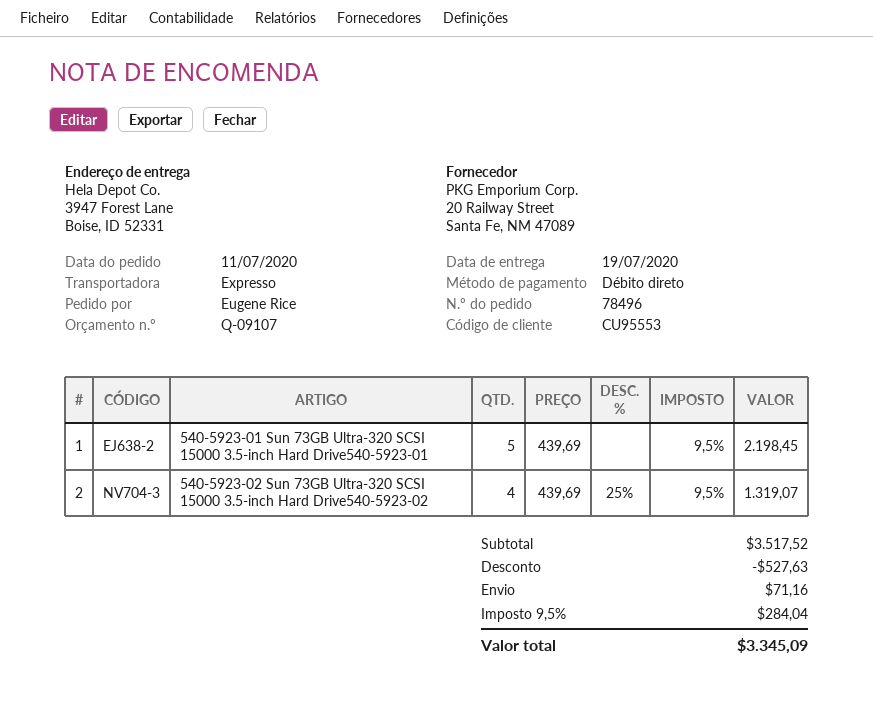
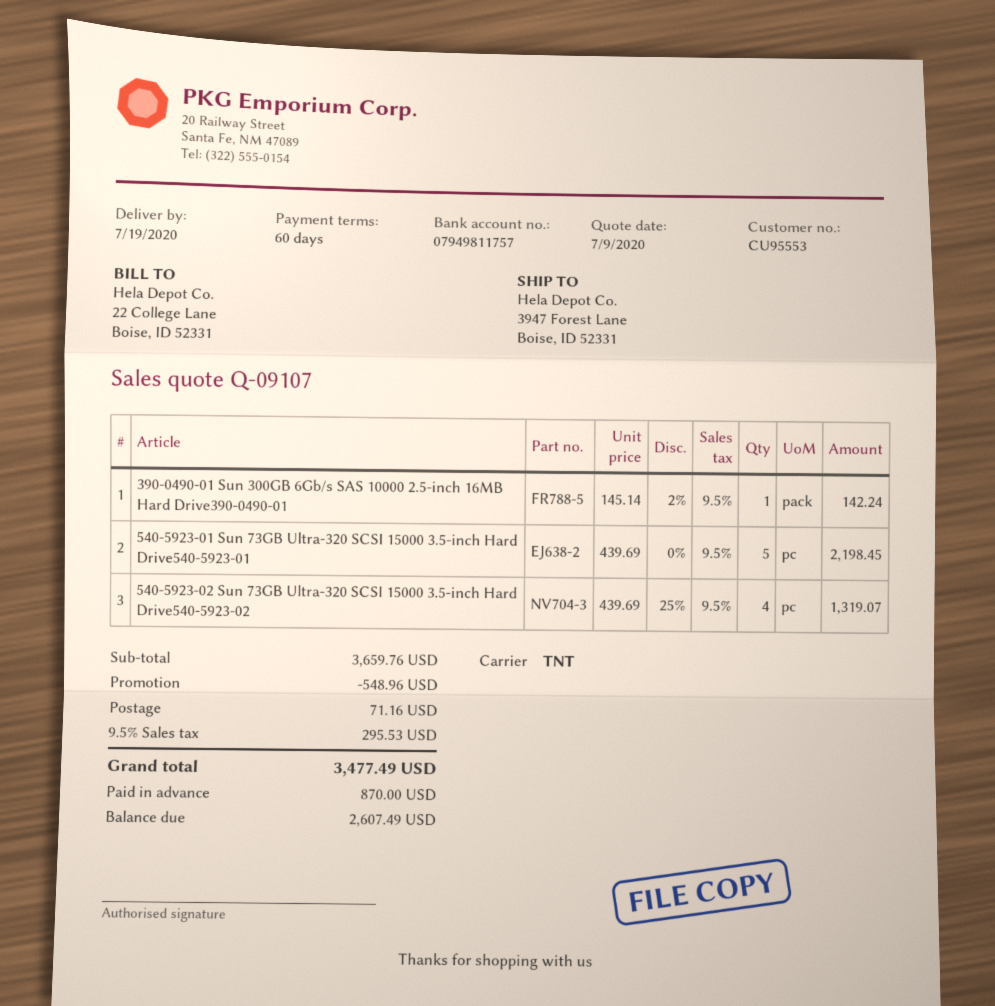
shipping method: express -> TNT
390-0490-01 Sun 300GB 6Gb/s SAS 10000 2.5-inch 16MB Hard Drive390-0490-01: none -> 1 x 145.14 - 2% = 142.24
subtotal: 3517.52 -> 3659.76
discount: 527.63 -> 548.96
tax: 9.5% = 284.04 -> 9.5% = 295.53
total: 3345.09 -> 3477.49

